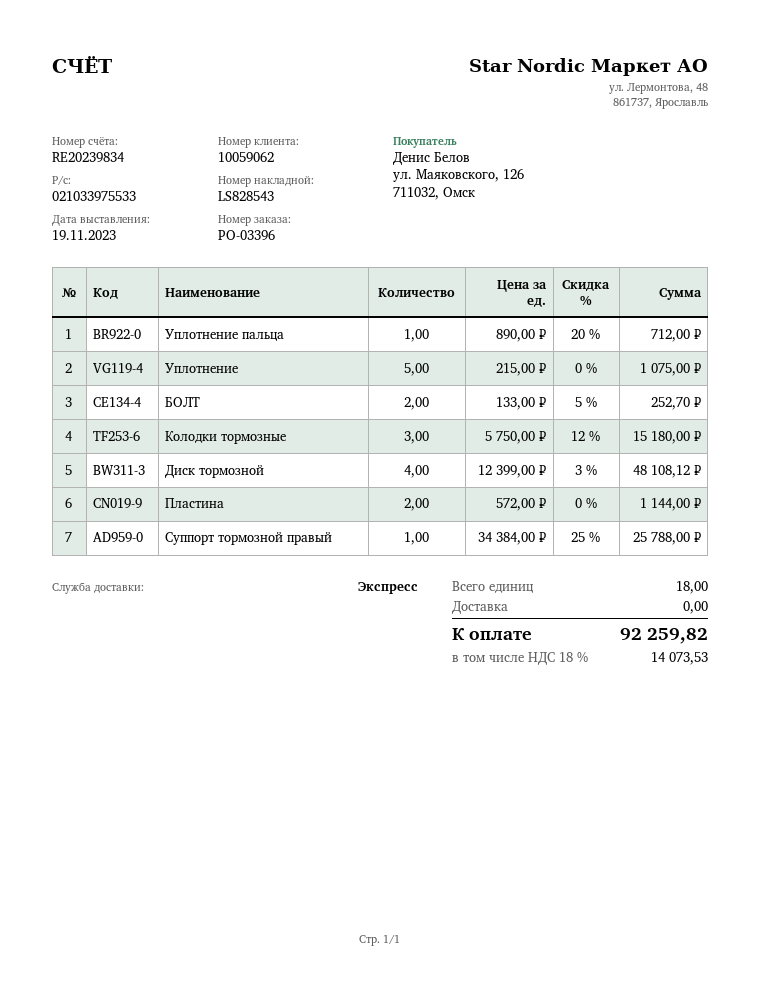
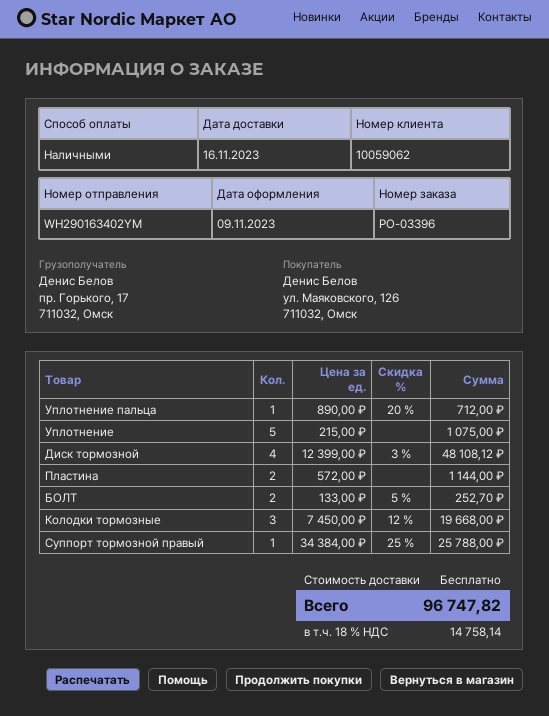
Колодки тормозные: 3 x 5750.00 - 12% = 15180.00 -> 3 x 7450.00 - 12% = 19668.00
tax: 18% = 14073.53 -> 18% = 14758.14
total: 92259.82 -> 96747.82

